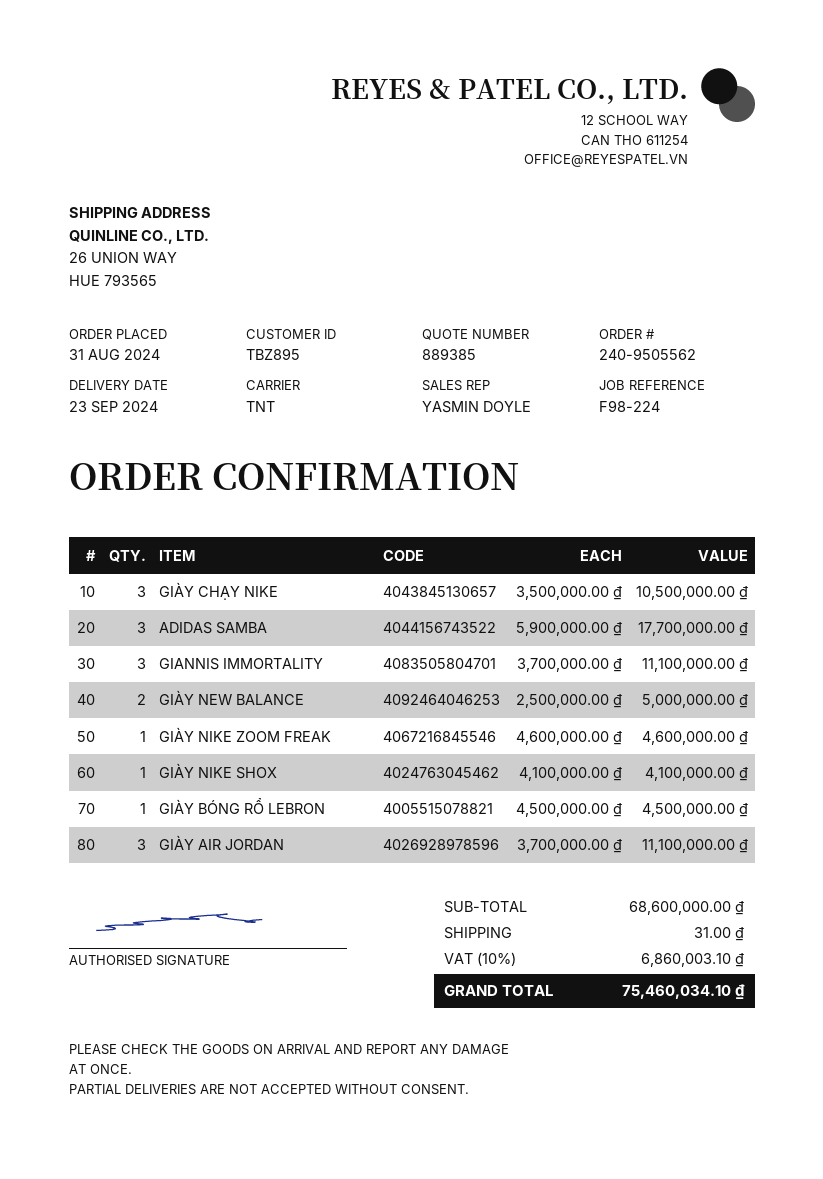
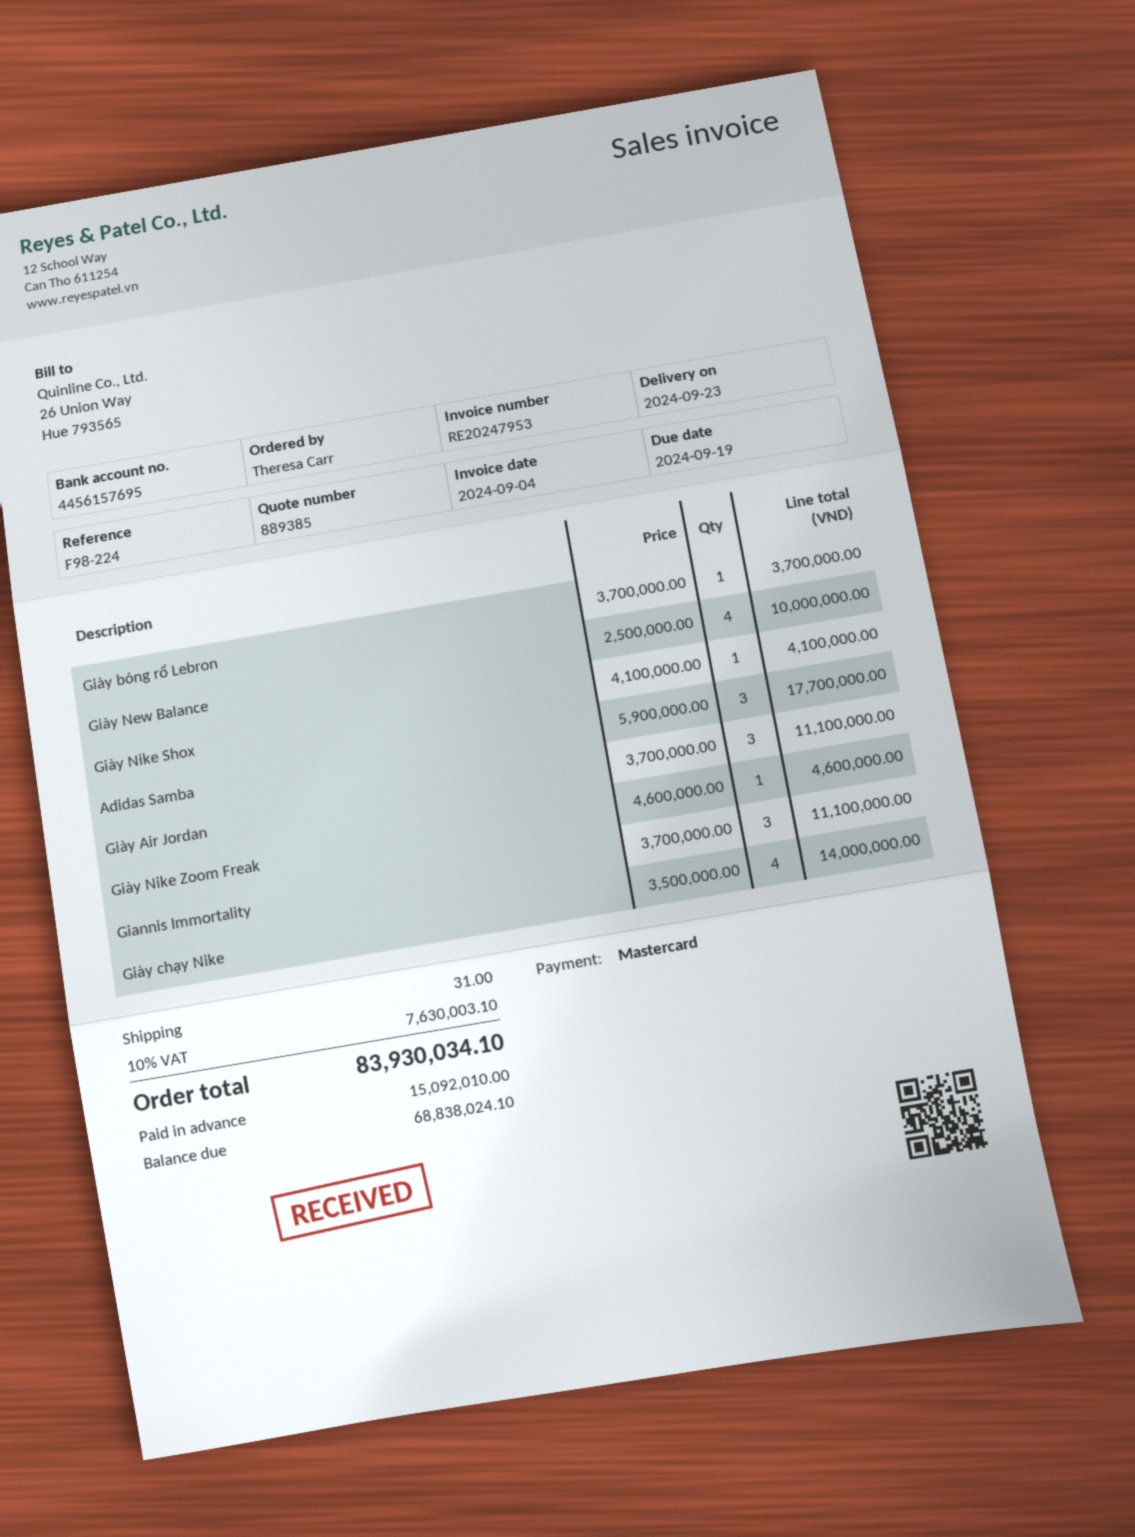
GIÀY CHẠY NIKE: 3 x 3500000.00 = 10500000.00 -> 4 x 3500000.00 = 14000000.00
GIÀY NEW BALANCE: 2 x 2500000.00 = 5000000.00 -> 4 x 2500000.00 = 10000000.00
GIÀY BÓNG RỔ LEBRON: 1 x 4500000.00 = 4500000.00 -> 1 x 3700000.00 = 3700000.00
tax: 10% = 6860003.10 -> 10% = 7630003.10
total: 75460034.10 -> 83930034.10

